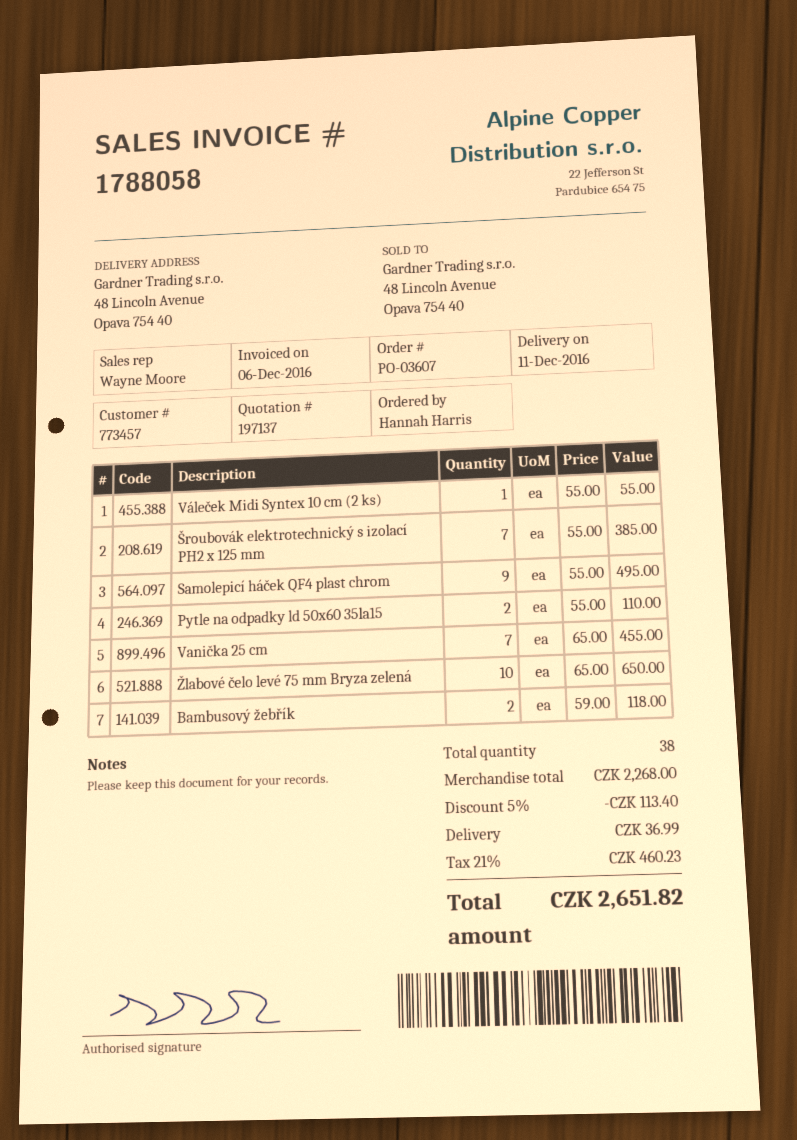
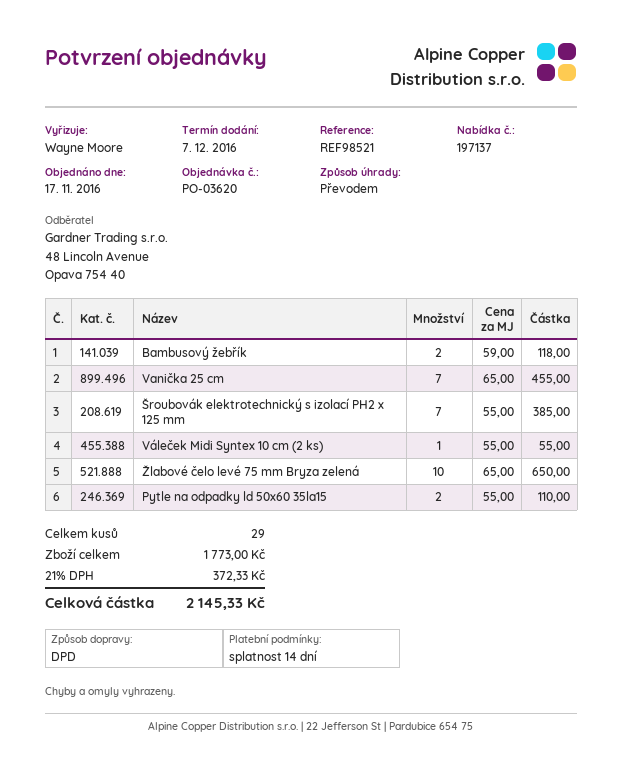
order number: PO-03607 -> PO-03620
delivery date: 2016-12-11 -> 2016-12-07
Samolepicí háček QF4 plast chrom: 9 x 55.00 = 495.00 -> none
total quantity: 38 -> 29
subtotal: 2268.00 -> 1773.00
discount: 5% = 113.40 -> none
shipping: 36.99 -> none
tax: 21% = 460.23 -> 21% = 372.33
total: 2651.82 -> 2145.33

